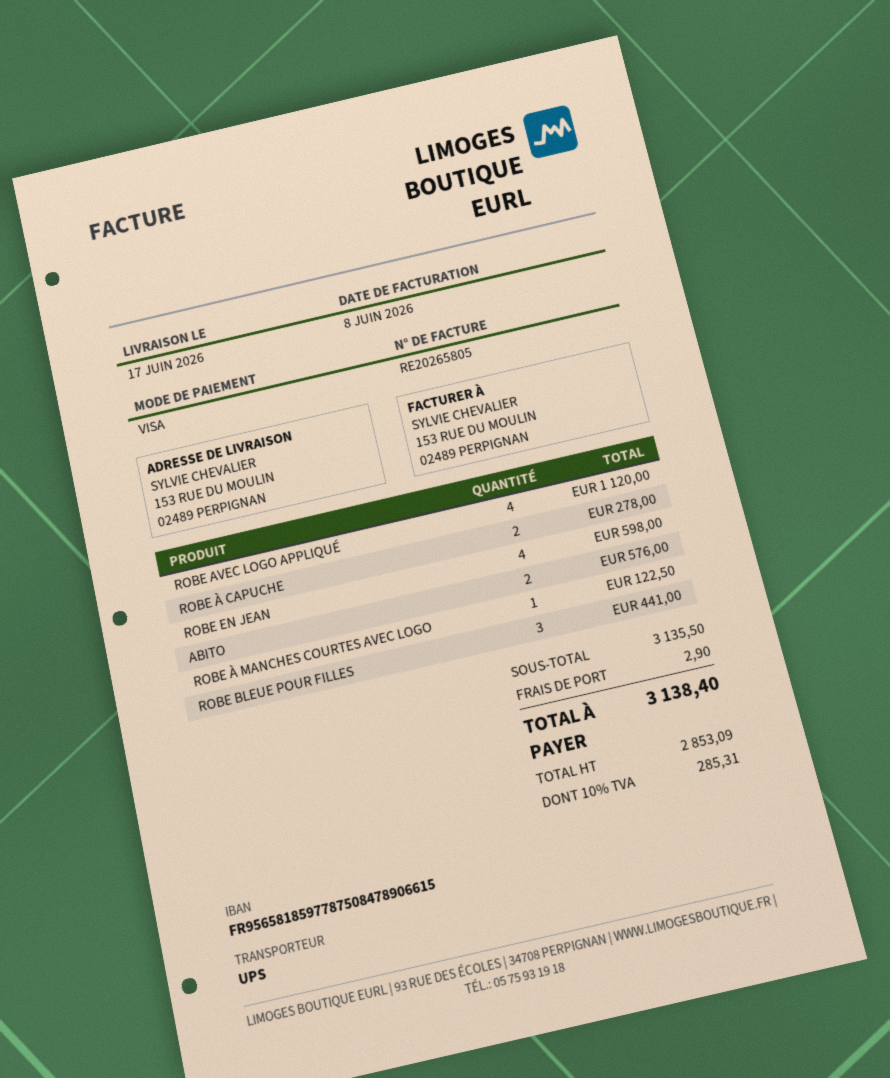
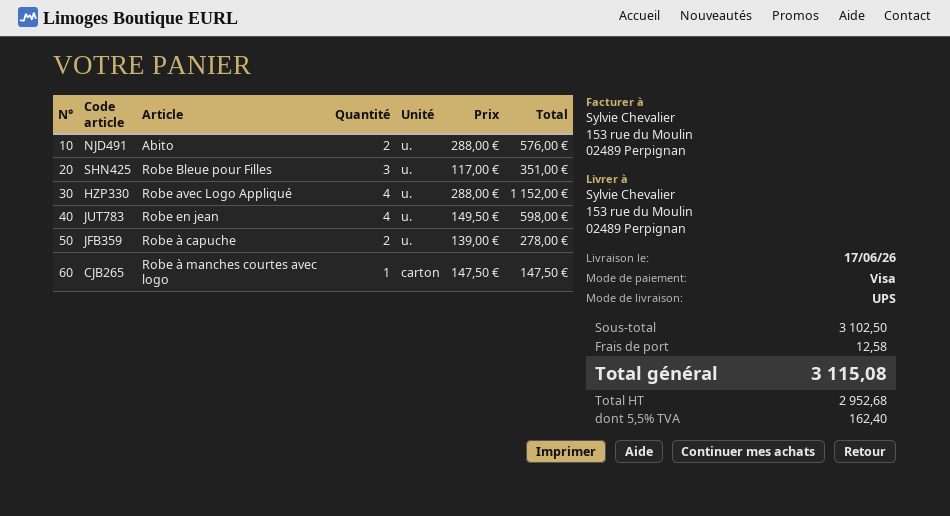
ROBE AVEC LOGO APPLIQUÉ: 4 for 1120.00 -> 4 for 1152.00
ROBE À MANCHES COURTES AVEC LOGO: 1 for 122.50 -> 1 for 147.50
ROBE BLEUE POUR FILLES: 3 for 441.00 -> 3 for 351.00
subtotal: 3135.50 -> 3102.50
shipping: 2.90 -> 12.58
net: 2853.09 -> 2952.68
tax: 10% = 285.31 -> 5.5% = 162.40
total: 3138.40 -> 3115.08

